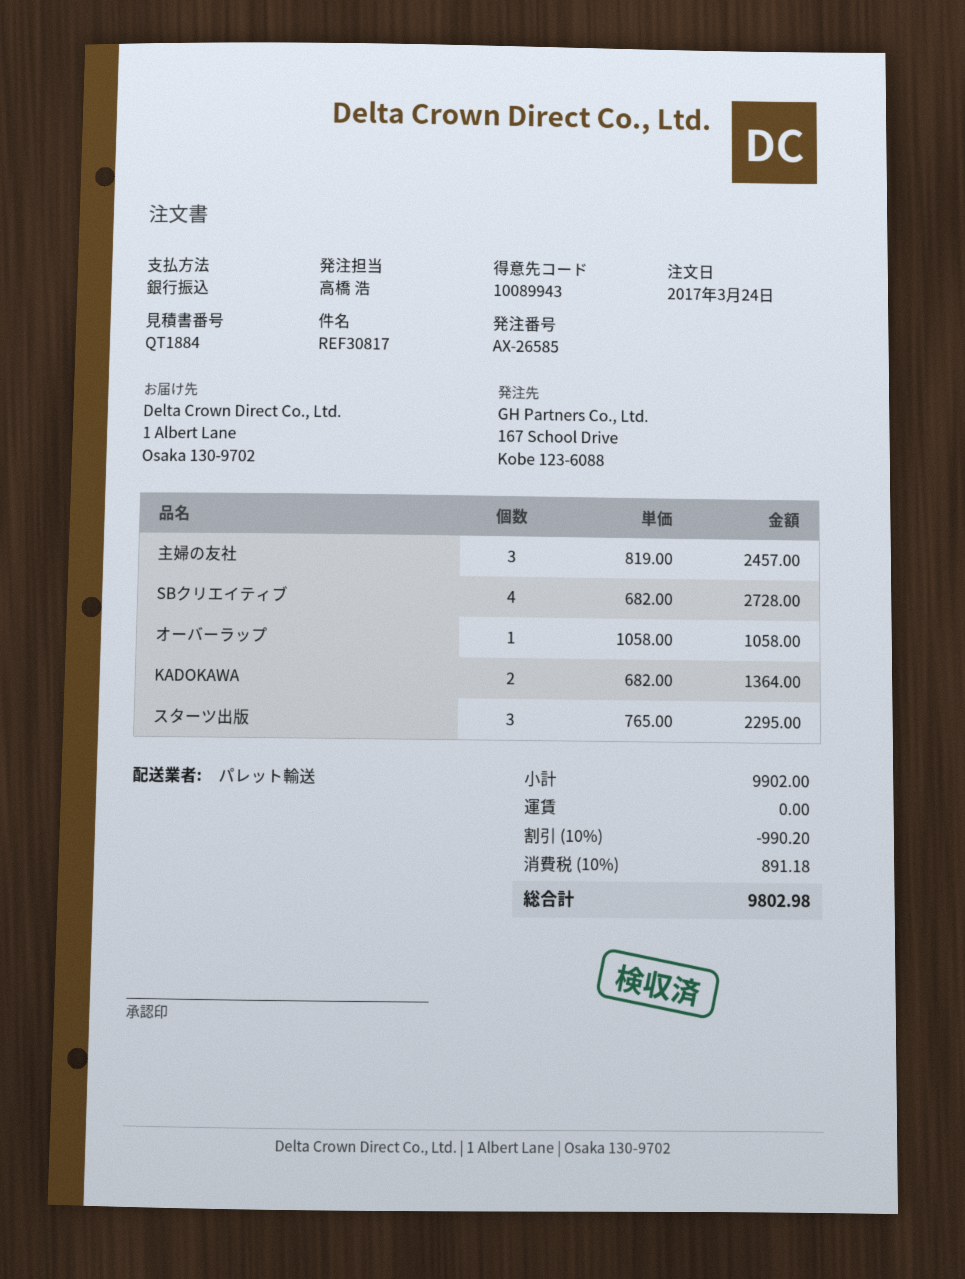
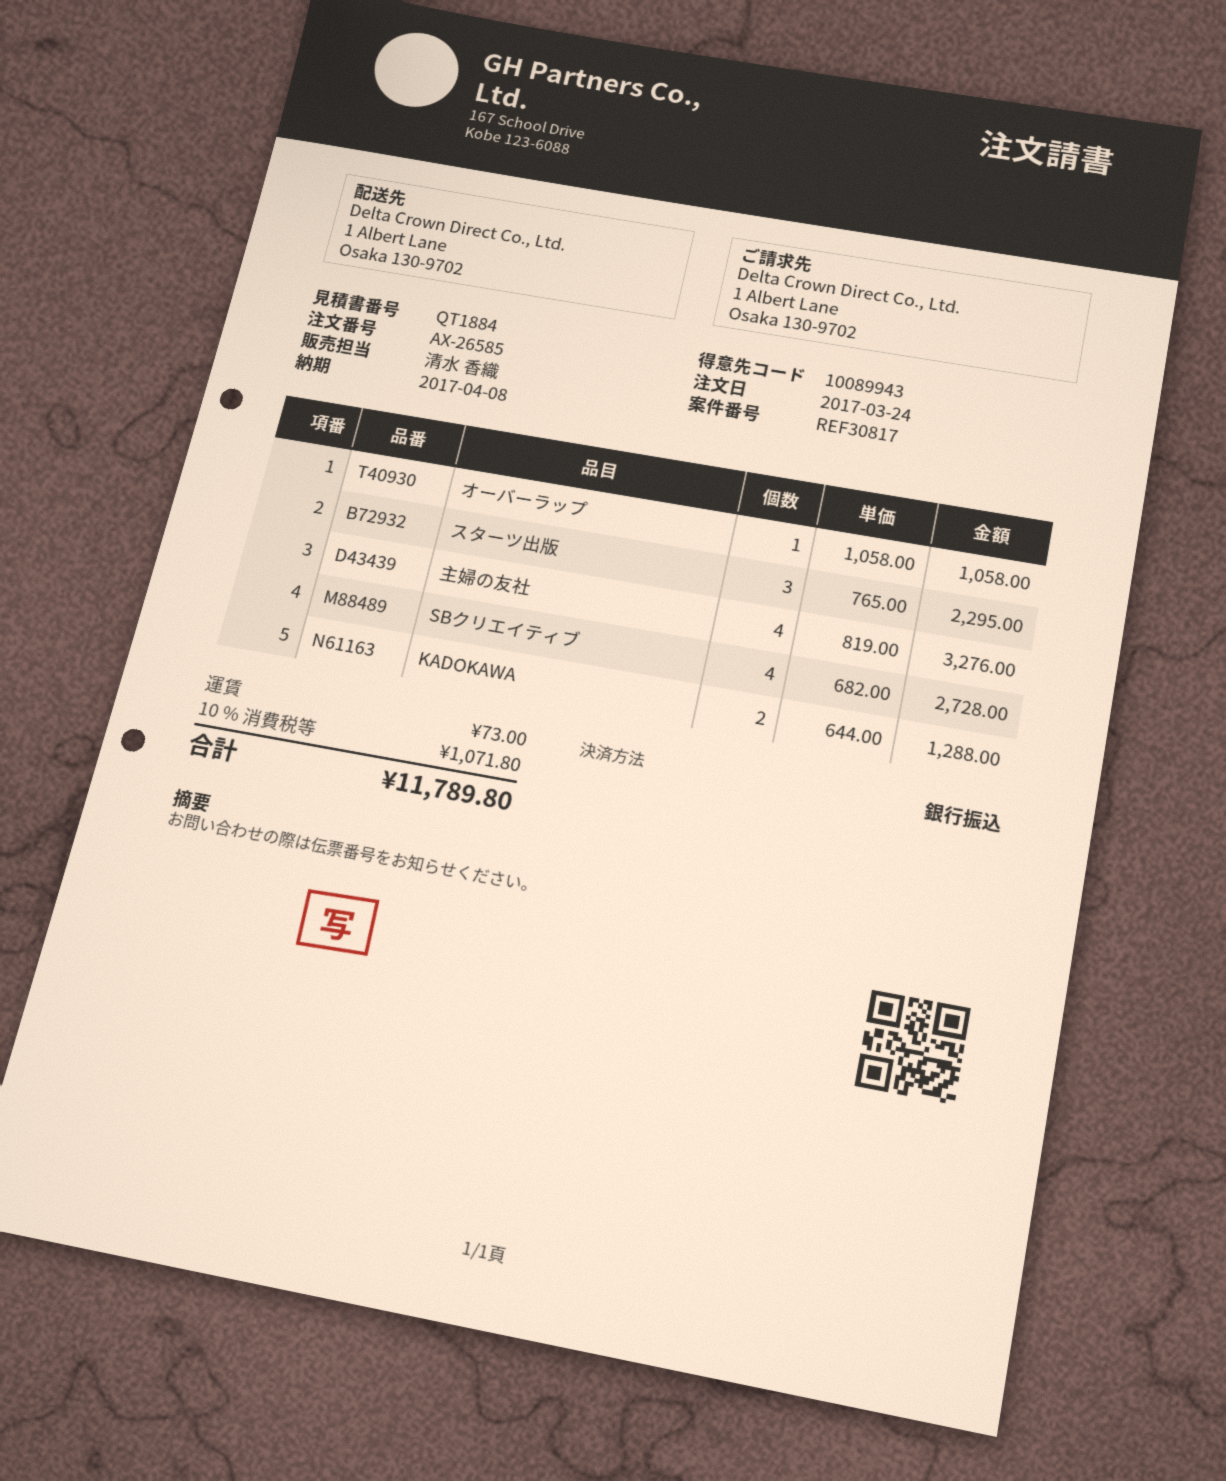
主婦の友社: 3 x 819.00 = 2457.00 -> 4 x 819.00 = 3276.00
KADOKAWA: 2 x 682.00 = 1364.00 -> 2 x 644.00 = 1288.00
discount: 10% = 990.20 -> none
shipping: 0.00 -> 73.00
tax: 10% = 891.18 -> 10% = 1071.80
total: 9802.98 -> 11789.80

